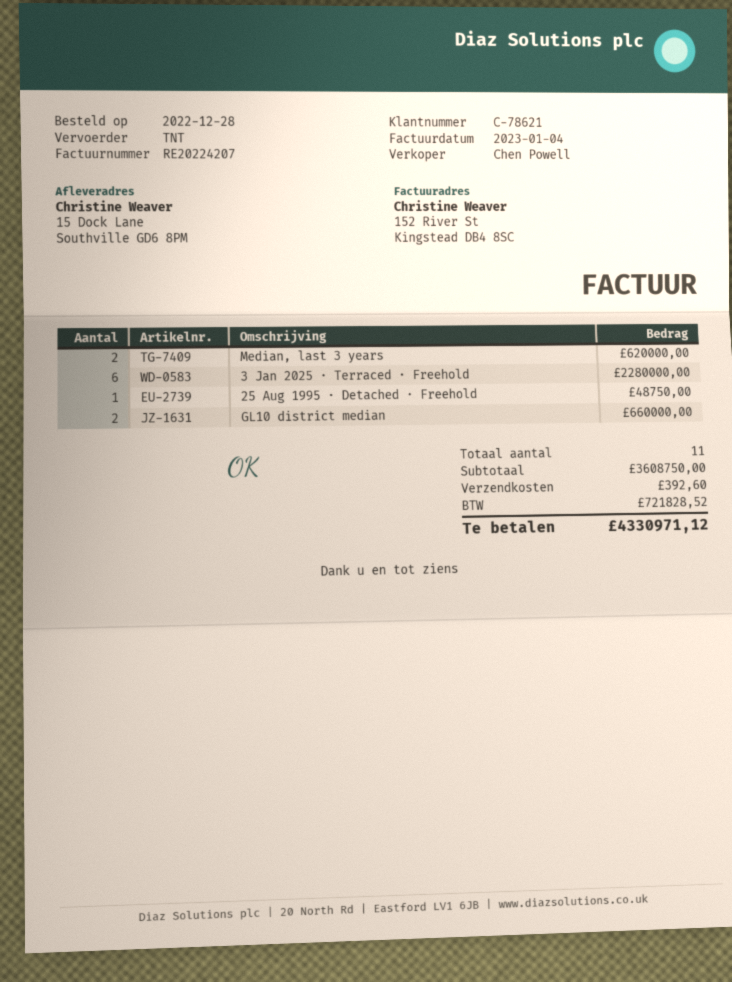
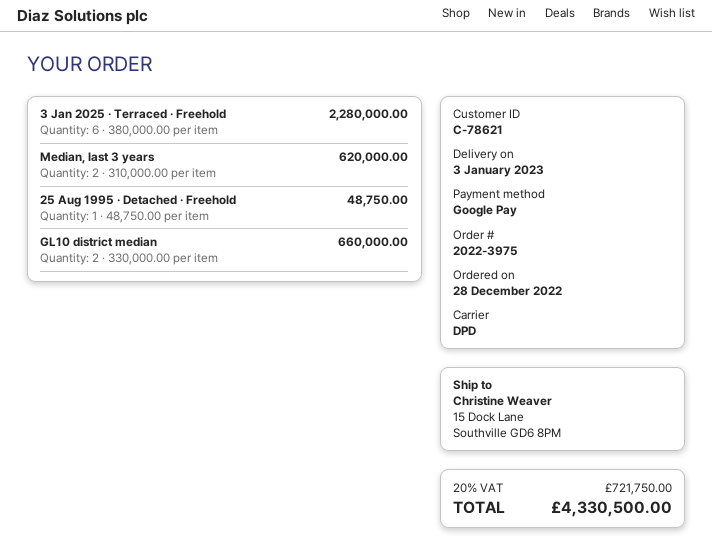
shipping method: TNT -> DPD
shipping: 392.60 -> none
tax: 721828.52 -> 721750.00
total: 4330971.12 -> 4330500.00

